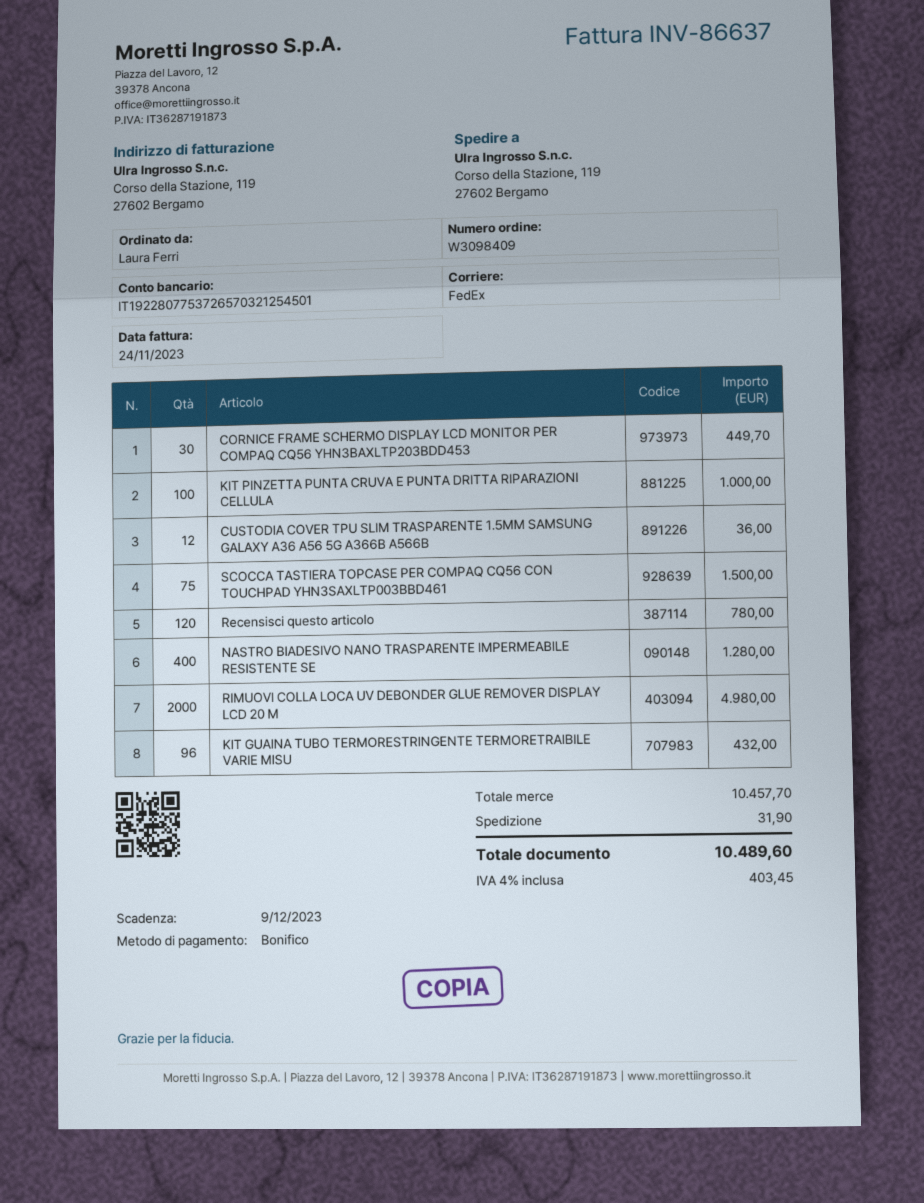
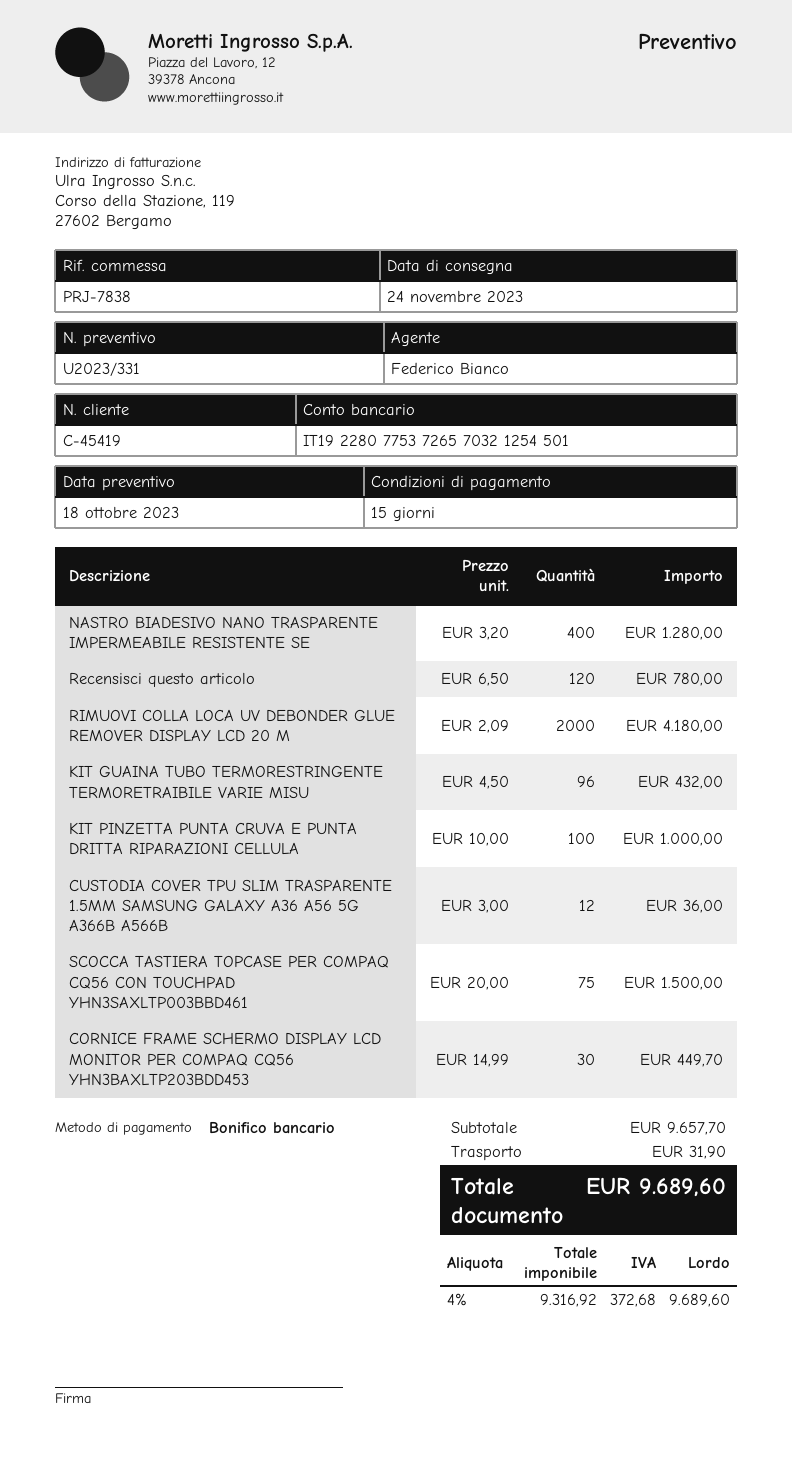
RIMUOVI COLLA LOCA UV DEBONDER GLUE REMOVER DISPLAY LCD 20 M: 2000 for 4980.00 -> 2000 for 4180.00
subtotal: 10457.70 -> 9657.70
tax: 4% = 403.45 -> 4% = 372.68
total: 10489.60 -> 9689.60

